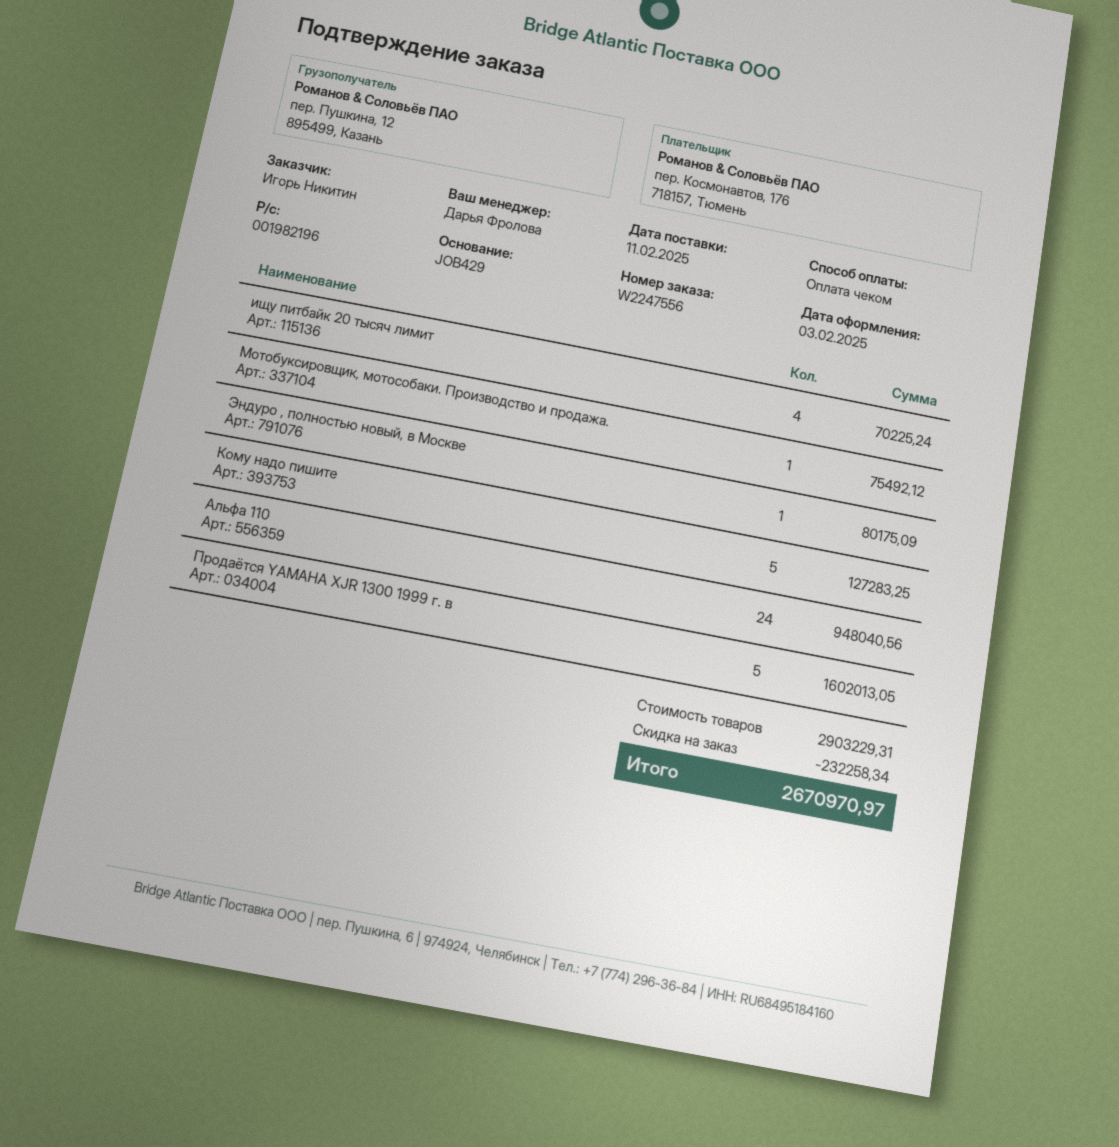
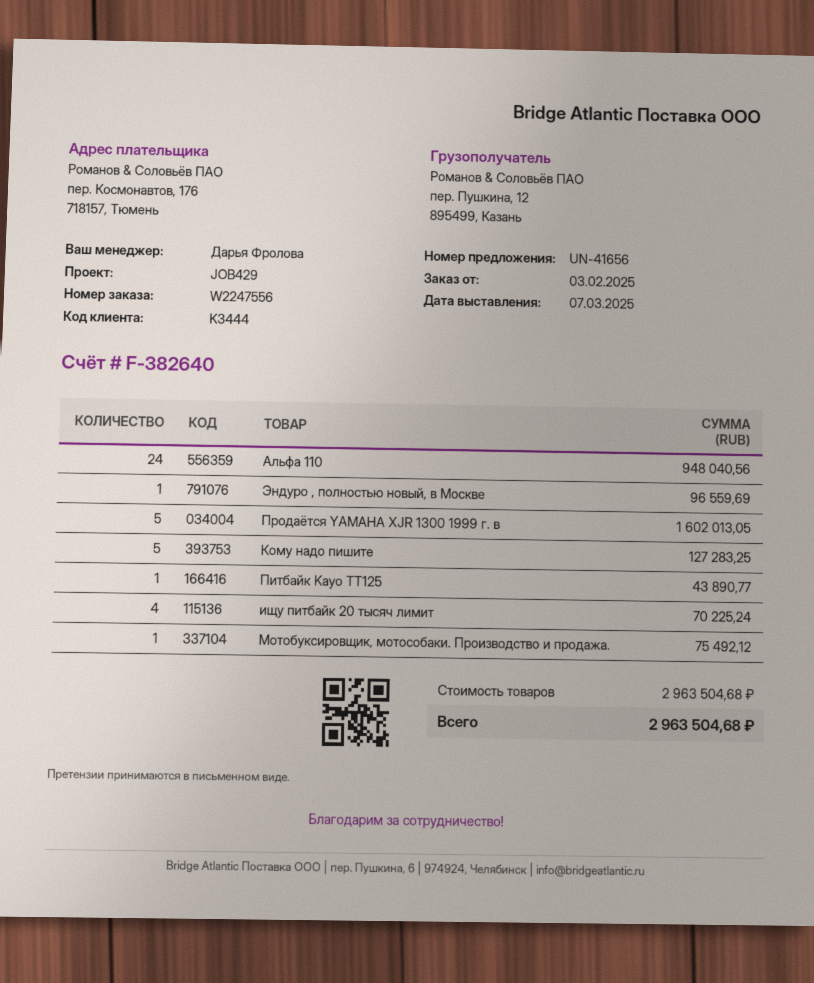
Эндуро , полностью новый, в Москве: 1 for 80175.09 -> 1 for 96559.69
Питбайк Kayo TT125: none -> 1 for 43890.77
subtotal: 2903229.31 -> 2963504.68
discount: 232258.34 -> none
total: 2670970.97 -> 2963504.68

